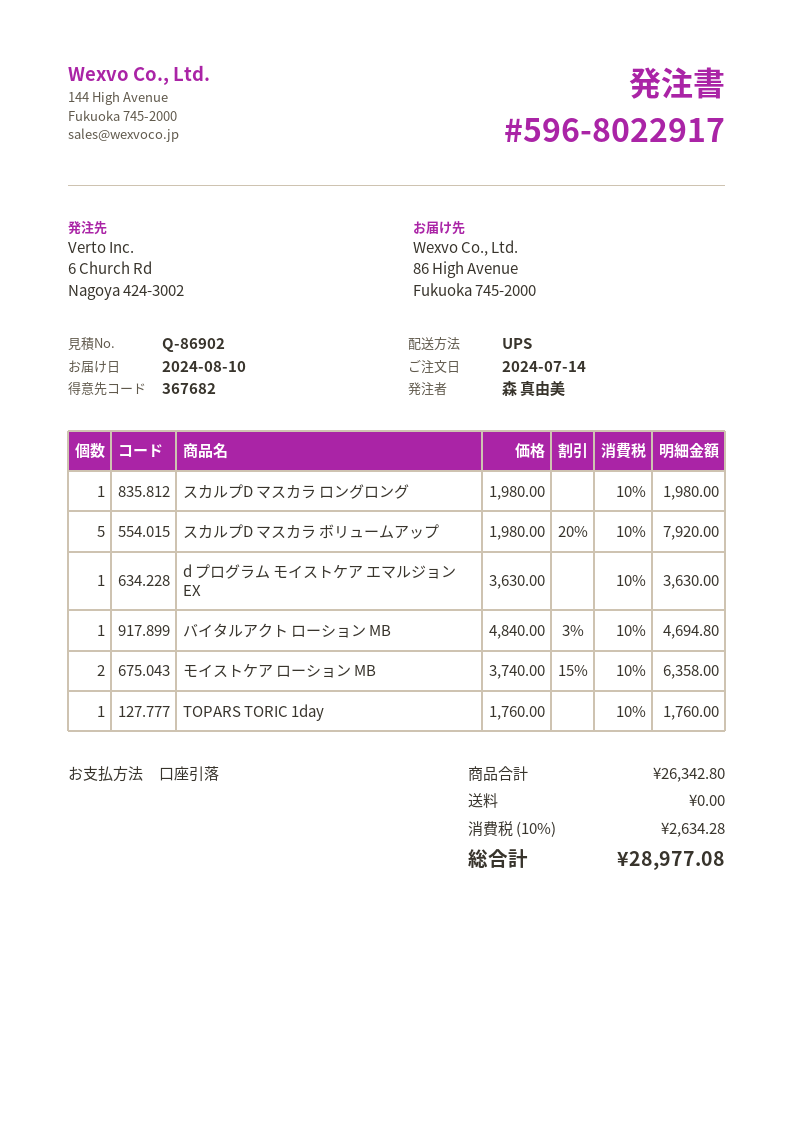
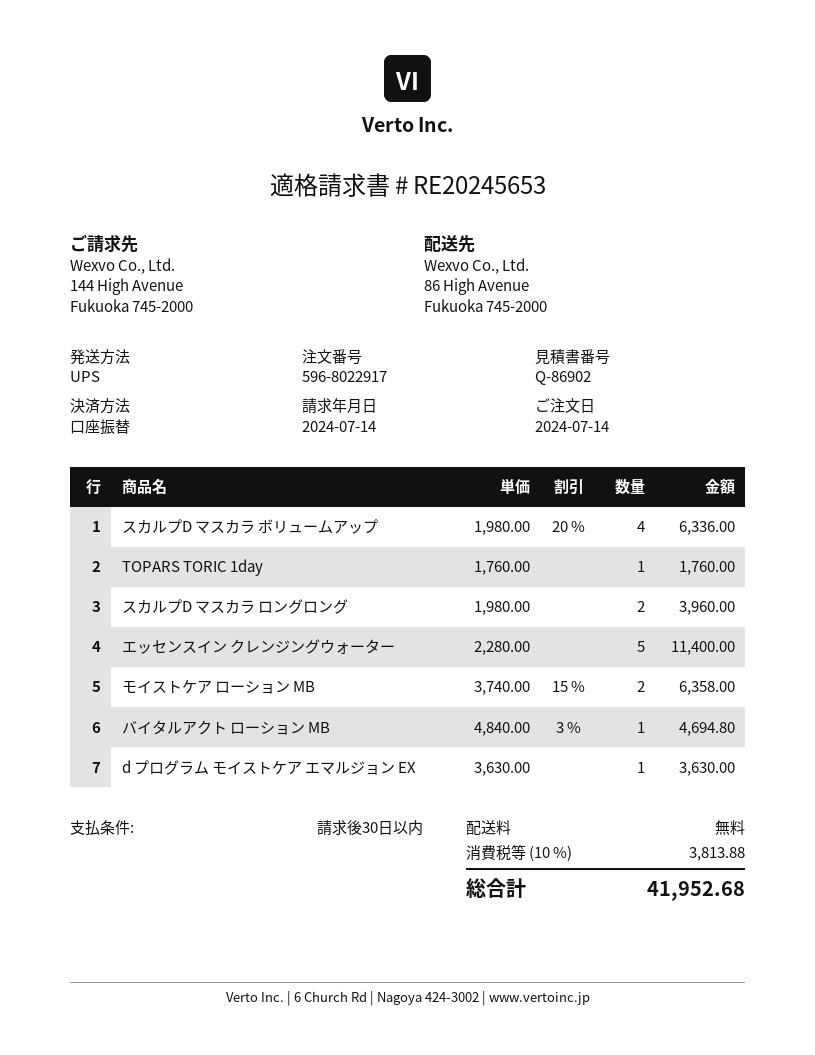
スカルプD マスカラ ロングロング: 1 x 1980.00 = 1980.00 -> 2 x 1980.00 = 3960.00
スカルプD マスカラ ボリュームアップ: 5 x 1980.00 - 20% = 7920.00 -> 4 x 1980.00 - 20% = 6336.00
エッセンスイン クレンジングウォーター: none -> 5 x 2280.00 = 11400.00
tax: 10% = 2634.28 -> 10% = 3813.88
total: 28977.08 -> 41952.68

